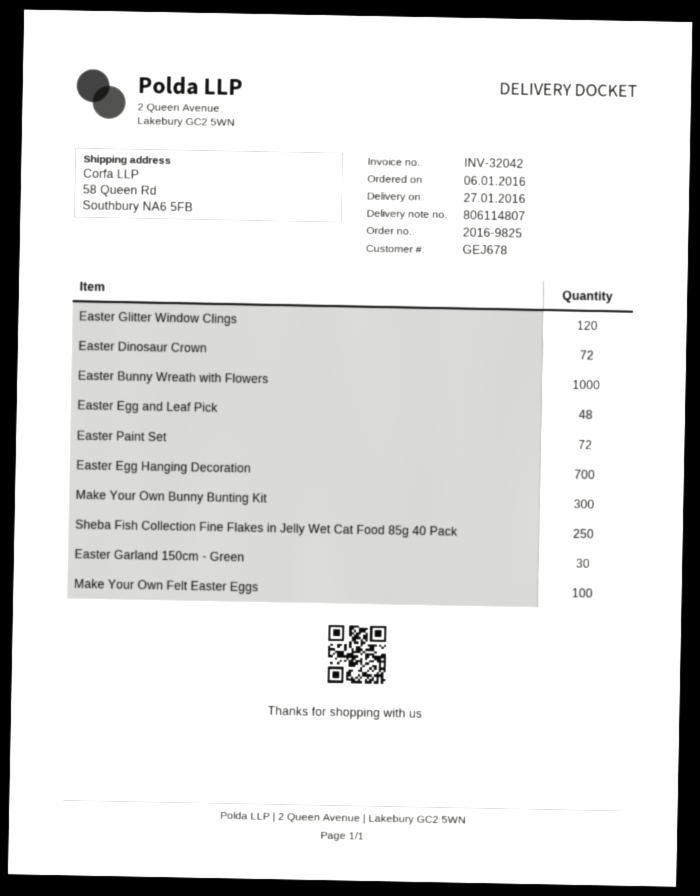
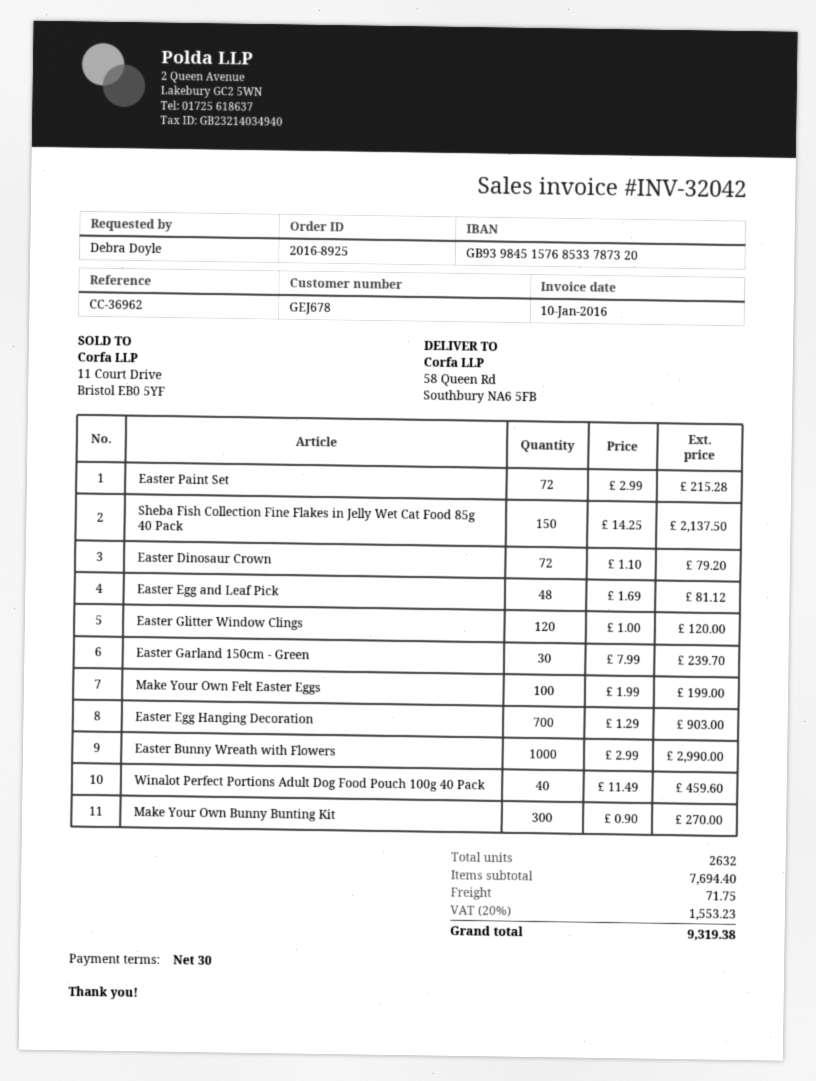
order number: 2016-9825 -> 2016-8925
Sheba Fish Collection Fine Flakes in Jelly Wet Cat Food 85g 40 Pack: 250 -> 150
Winalot Perfect Portions Adult Dog Food Pouch 100g 40 Pack: none -> 40

